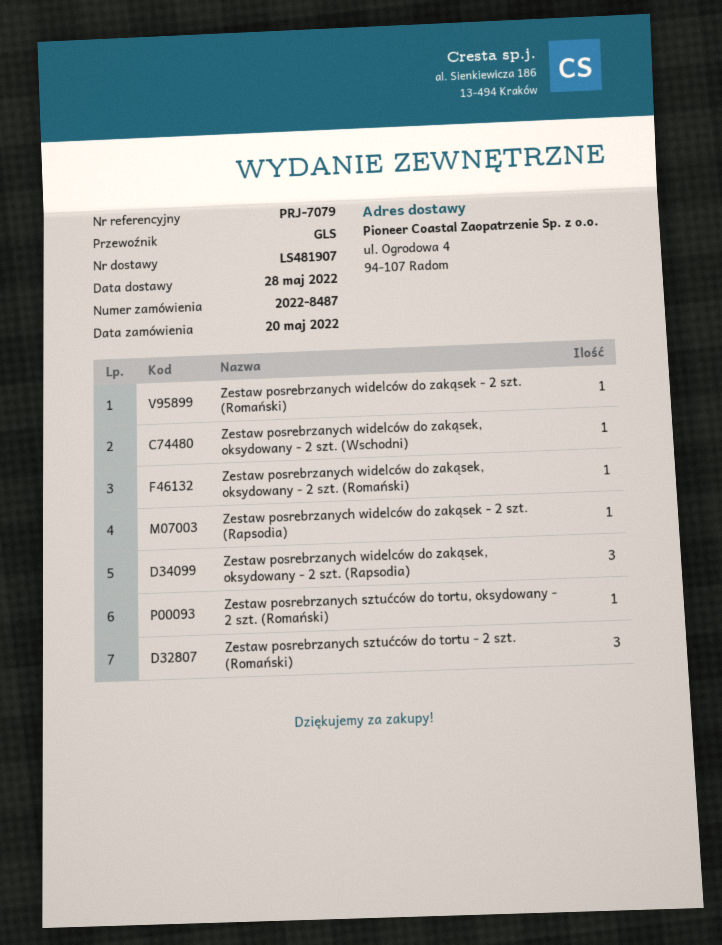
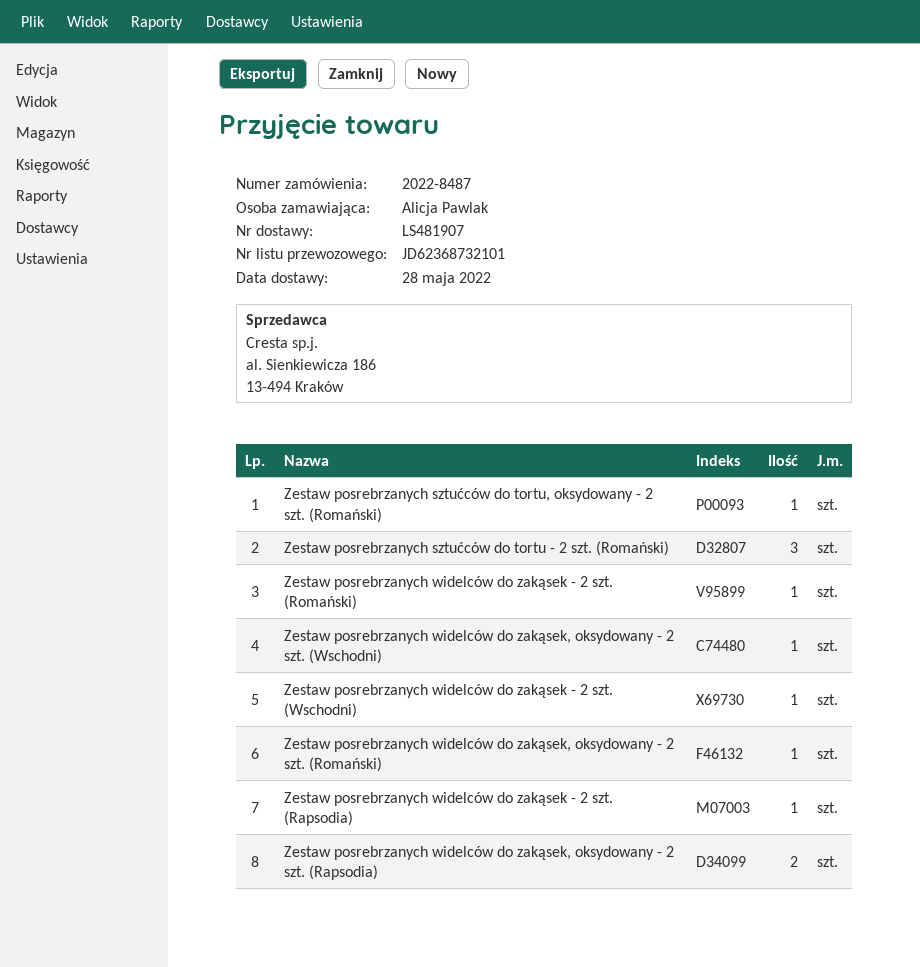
Zestaw posrebrzanych widelców do zakąsek, oksydowany - 2 szt. (Rapsodia): 3 -> 2
Zestaw posrebrzanych widelców do zakąsek - 2 szt. (Wschodni): none -> 1

